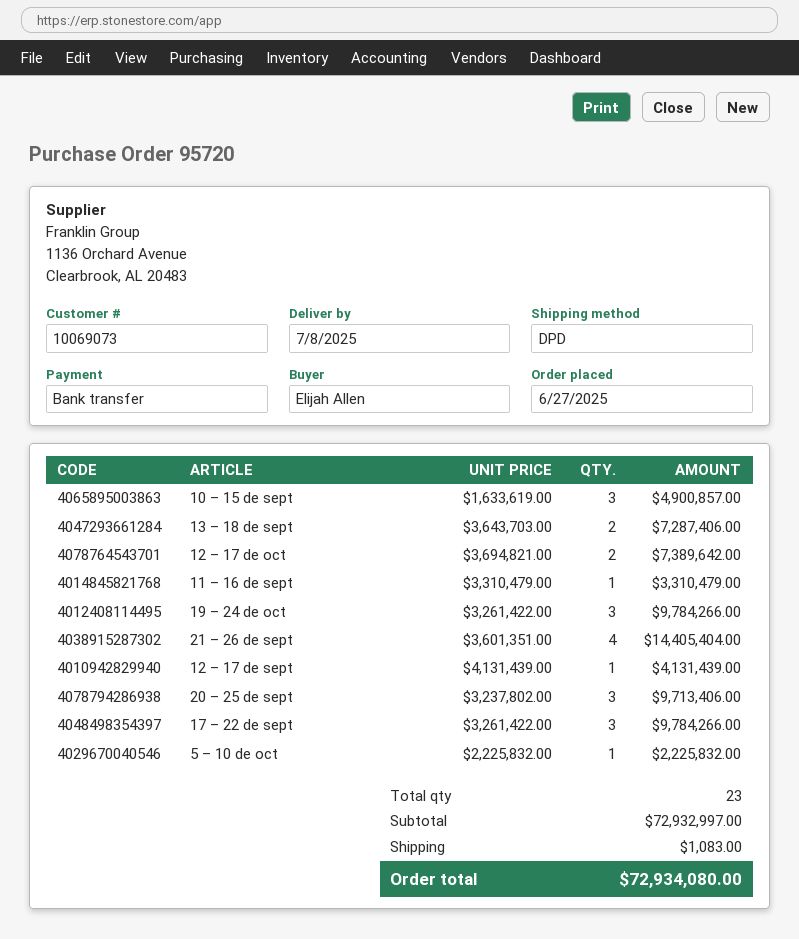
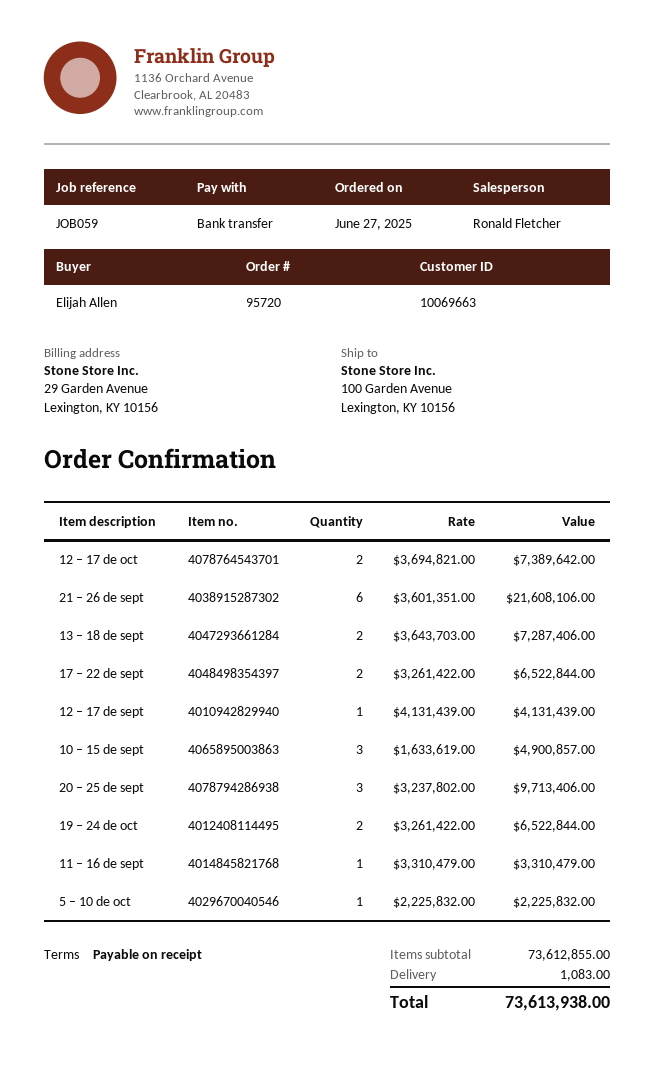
customer number: 10069073 -> 10069663
19 – 24 de oct: 3 x 3261422.00 = 9784266.00 -> 2 x 3261422.00 = 6522844.00
21 – 26 de sept: 4 x 3601351.00 = 14405404.00 -> 6 x 3601351.00 = 21608106.00
17 – 22 de sept: 3 x 3261422.00 = 9784266.00 -> 2 x 3261422.00 = 6522844.00
subtotal: 72932997.00 -> 73612855.00
total: 72934080.00 -> 73613938.00

